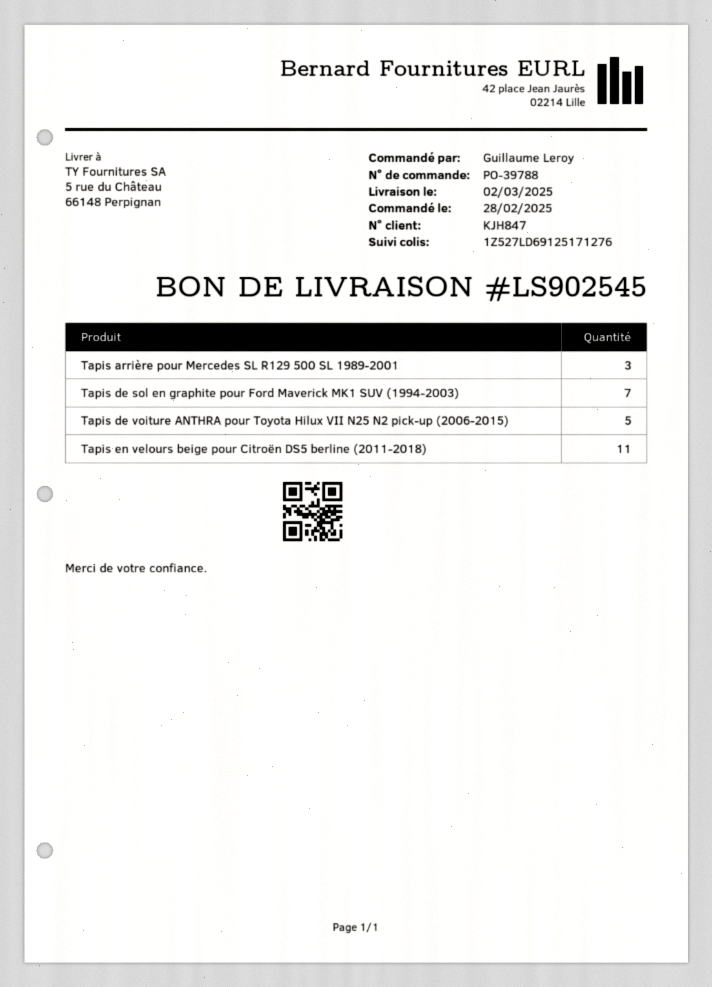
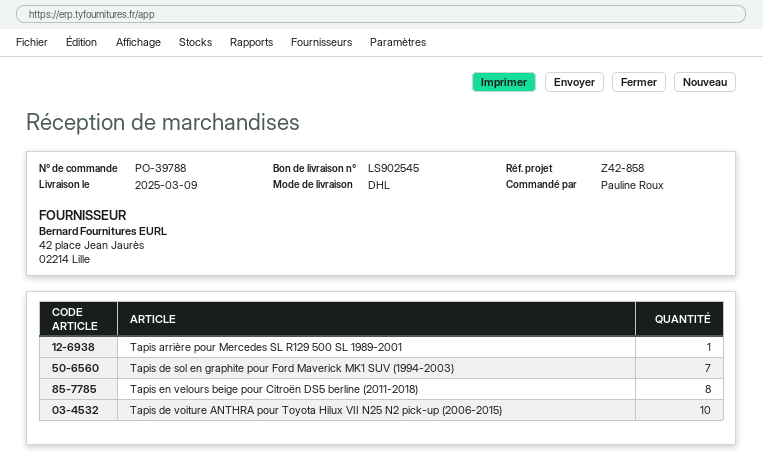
delivery date: 2025-03-02 -> 2025-03-09
ordered by: Guillaume Leroy -> Pauline Roux
Tapis arrière pour Mercedes SL R129 500 SL 1989-2001: 3 -> 1
Tapis de voiture ANTHRA pour Toyota Hilux VII N25 N2 pick-up (2006-2015): 5 -> 10
Tapis en velours beige pour Citroën DS5 berline (2011-2018): 11 -> 8

